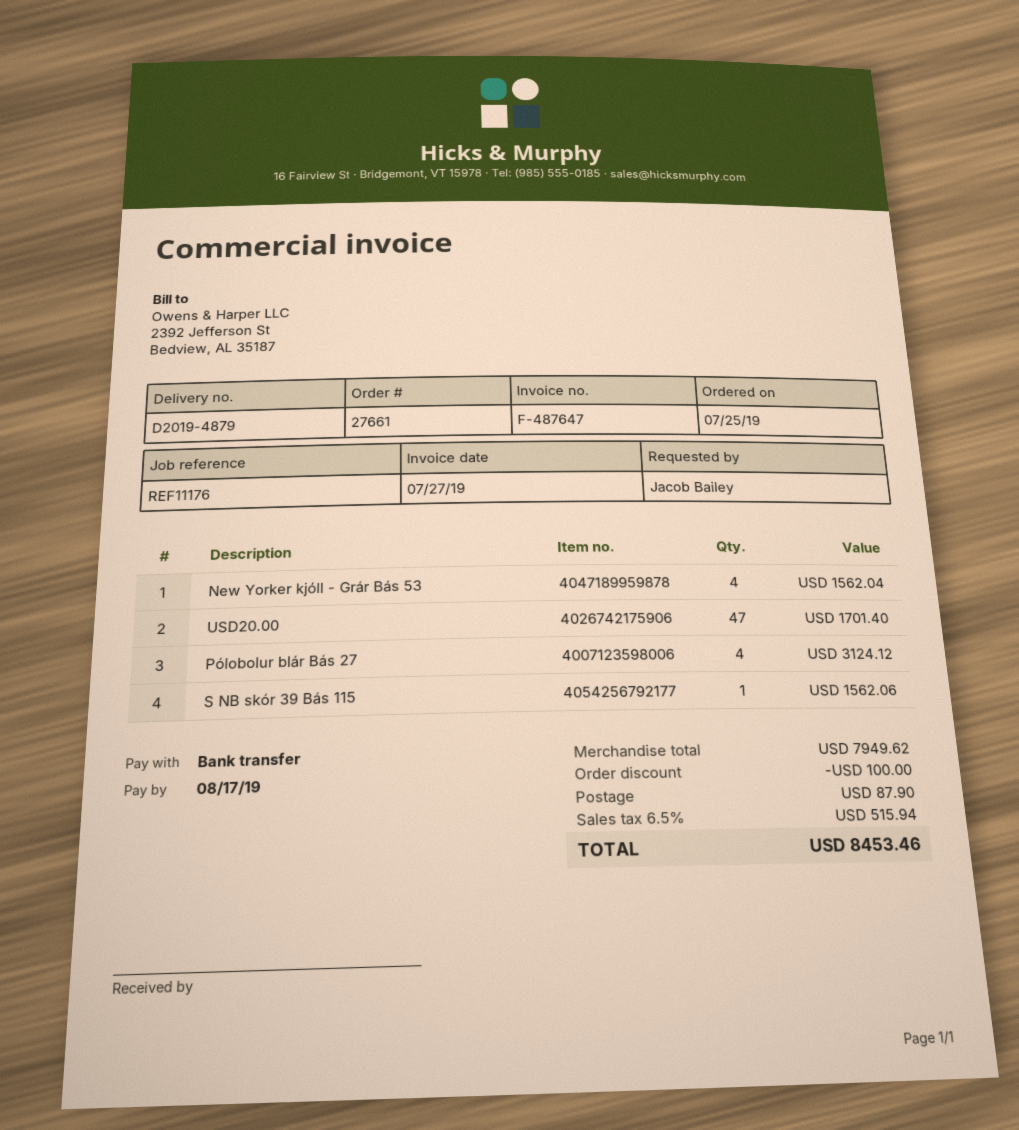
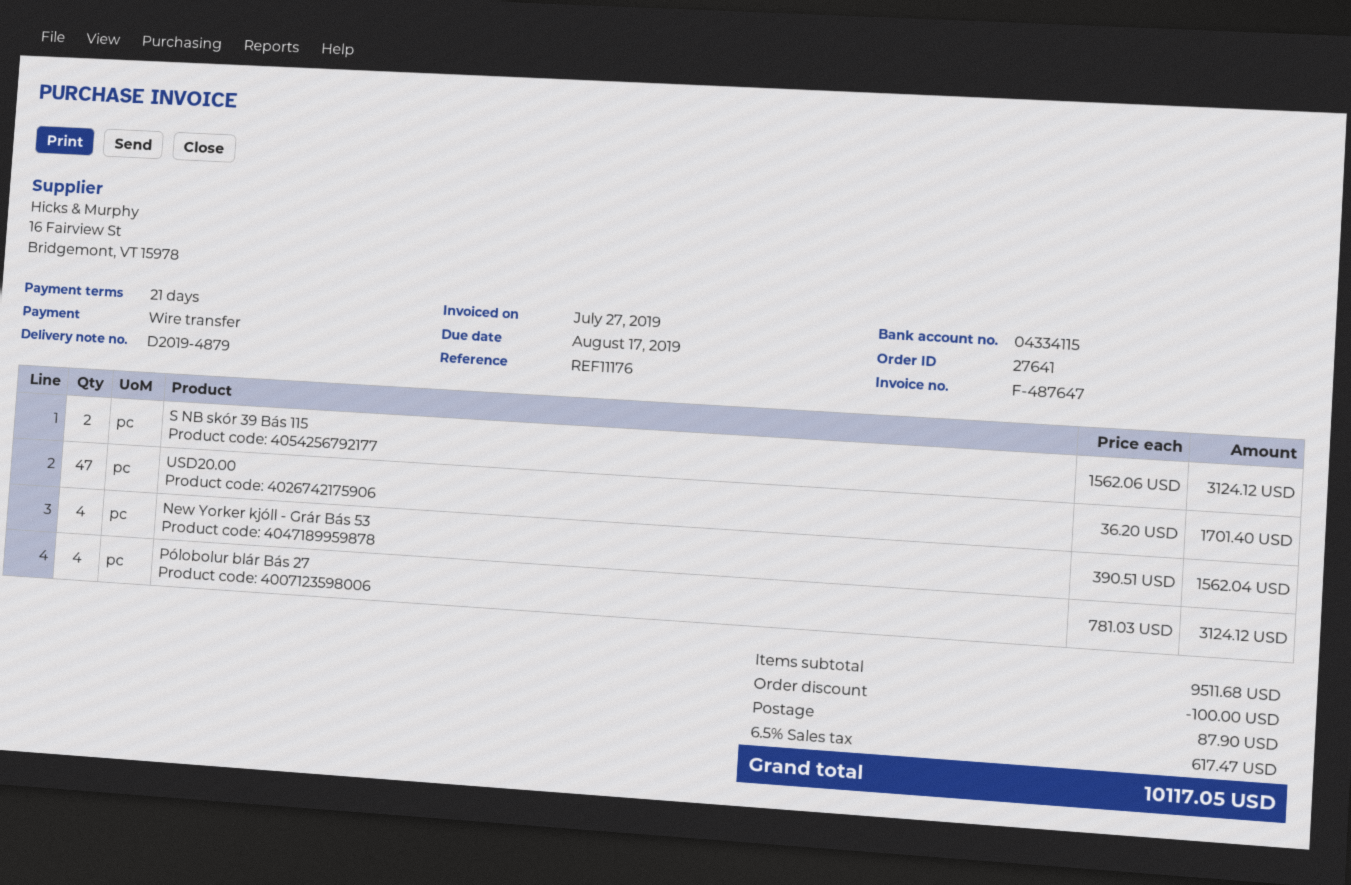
order number: 27661 -> 27641
S NB skór 39 Bás 115: 1 for 1562.06 -> 2 for 3124.12
subtotal: 7949.62 -> 9511.68
tax: 6.5% = 515.94 -> 6.5% = 617.47
total: 8453.46 -> 10117.05

